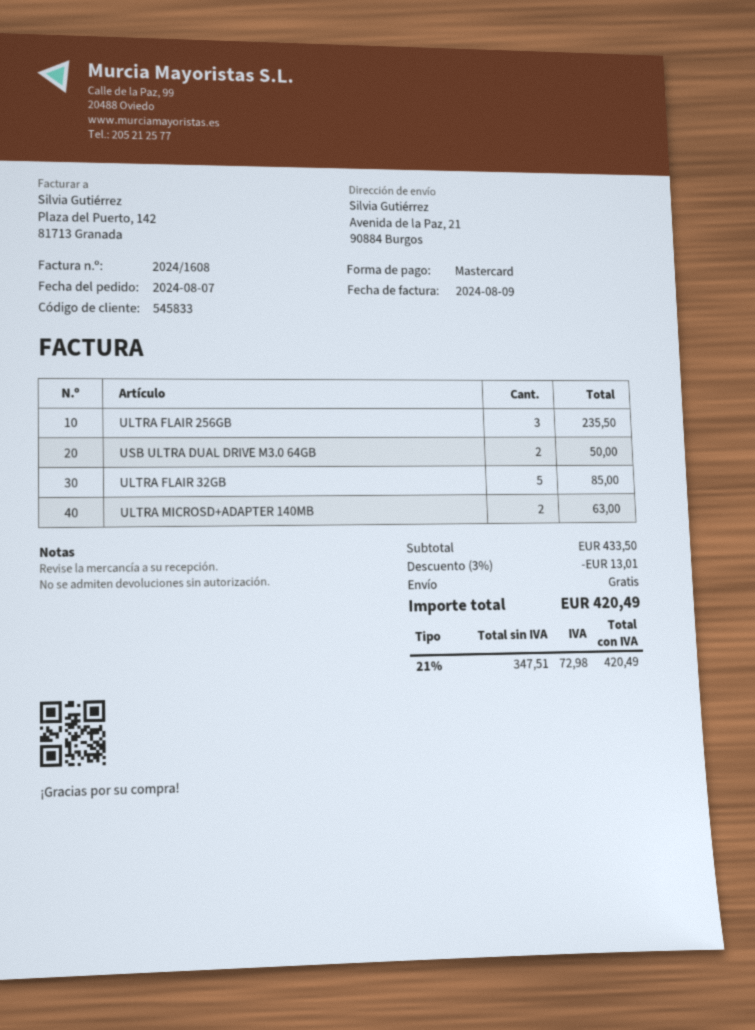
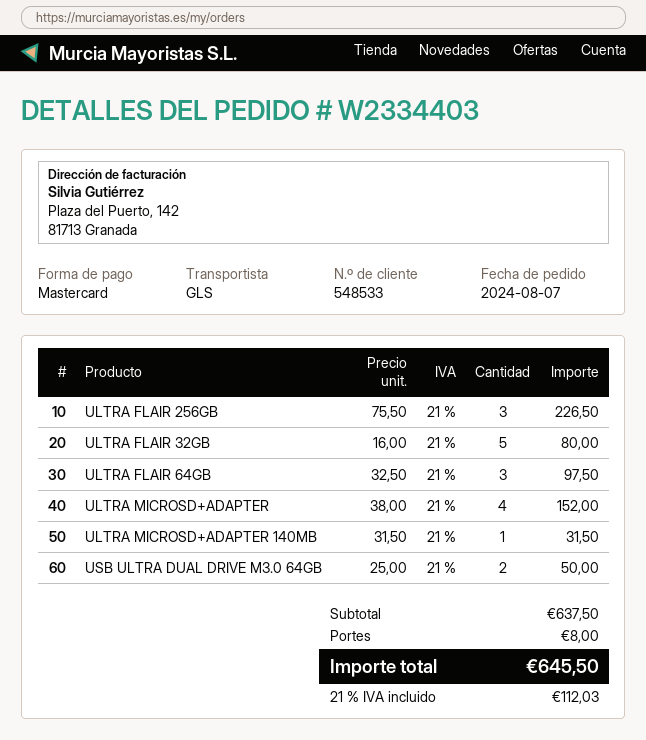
customer number: 545833 -> 548533
ULTRA FLAIR 256GB: 3 for 235.50 -> 3 for 226.50
ULTRA FLAIR 32GB: 5 for 85.00 -> 5 for 80.00
ULTRA MICROSD+ADAPTER 140MB: 2 for 63.00 -> 1 for 31.50
ULTRA FLAIR 64GB: none -> 3 for 97.50
ULTRA MICROSD+ADAPTER: none -> 4 for 152.00
subtotal: 433.50 -> 637.50
discount: 3% = 13.01 -> none
shipping: 0.00 -> 8.00
tax: 21% = 72.98 -> 21% = 112.03
total: 420.49 -> 645.50

